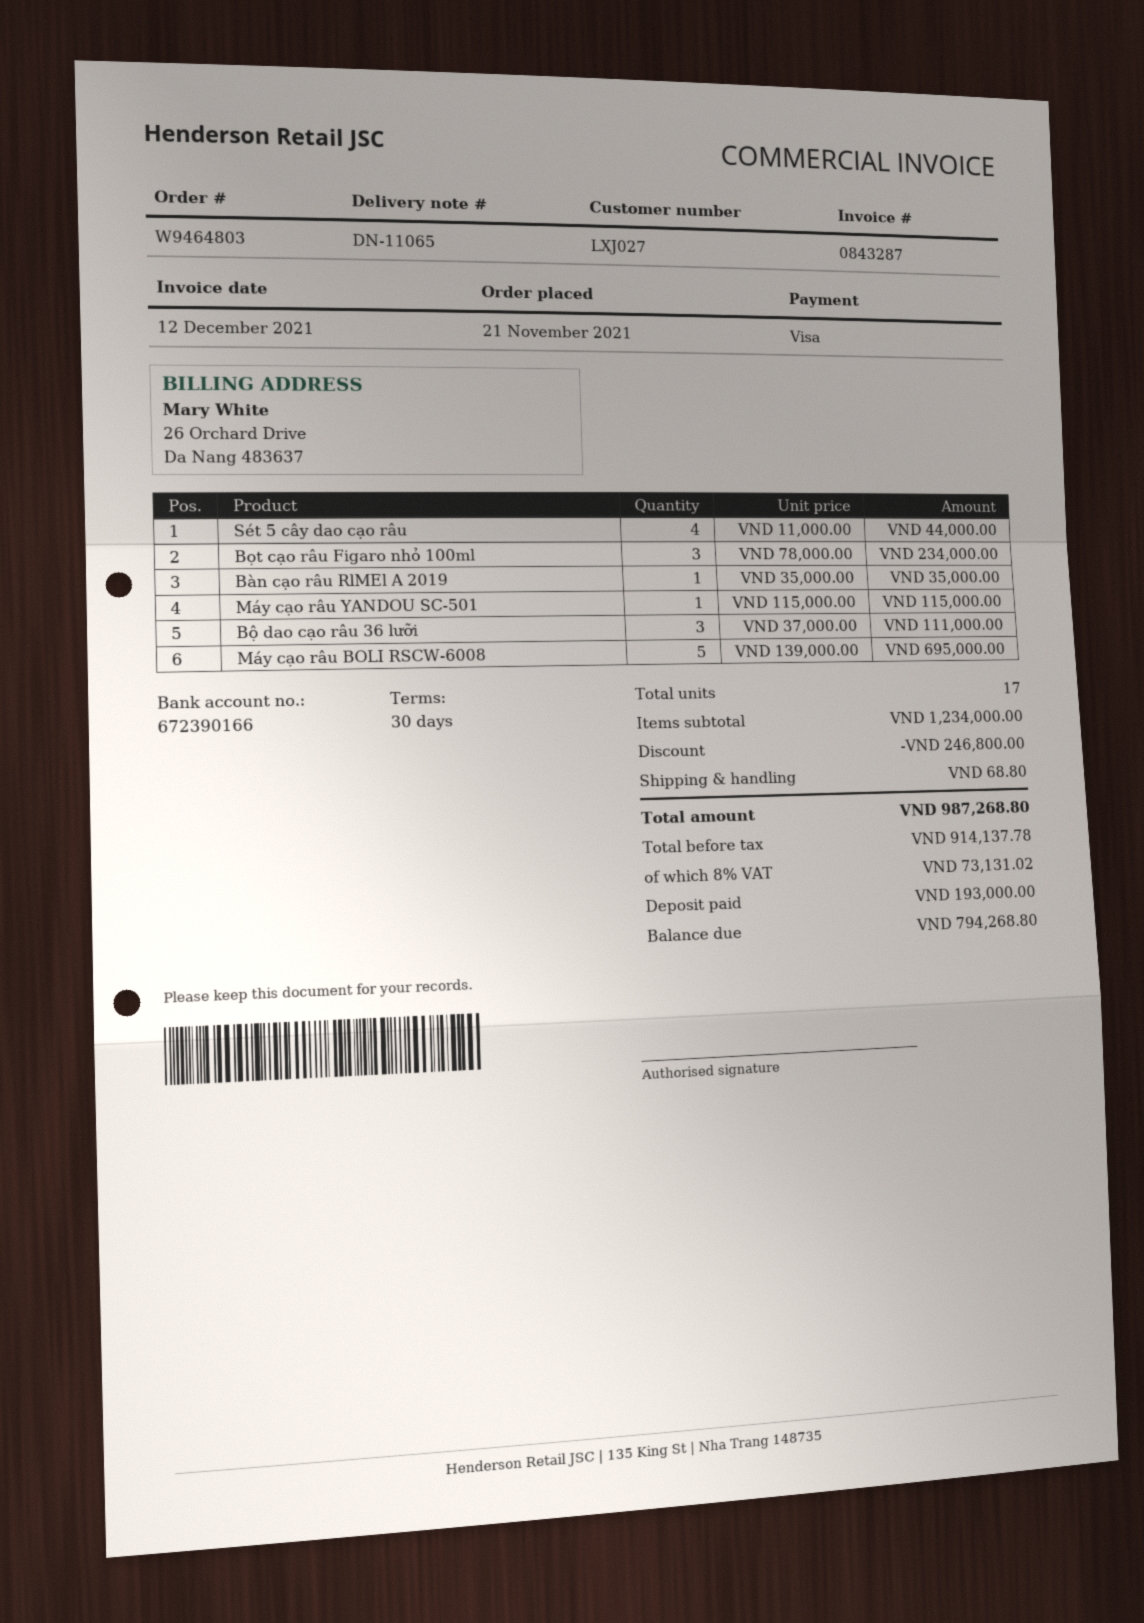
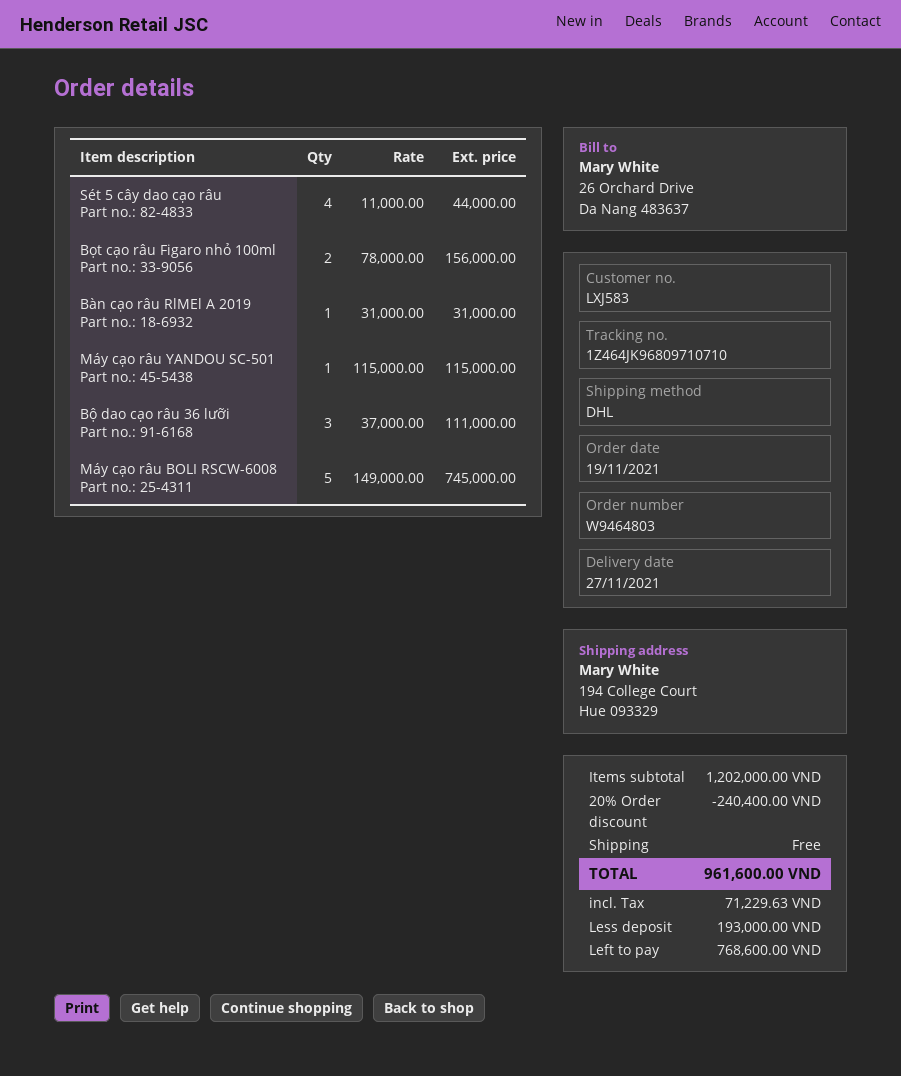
order date: 2021-11-21 -> 2021-11-19
customer number: LXJ027 -> LXJ583
Bọt cạo râu Figaro nhỏ 100ml: 3 x 78000.00 = 234000.00 -> 2 x 78000.00 = 156000.00
Bàn cạo râu RlMEl A 2019: 1 x 35000.00 = 35000.00 -> 1 x 31000.00 = 31000.00
Máy cạo râu BOLI RSCW-6008: 5 x 139000.00 = 695000.00 -> 5 x 149000.00 = 745000.00
subtotal: 1234000.00 -> 1202000.00
discount: 246800.00 -> 240400.00
shipping: 68.80 -> 0.00
tax: 73131.02 -> 71229.63
total: 987268.80 -> 961600.00
balance: 794268.80 -> 768600.00

